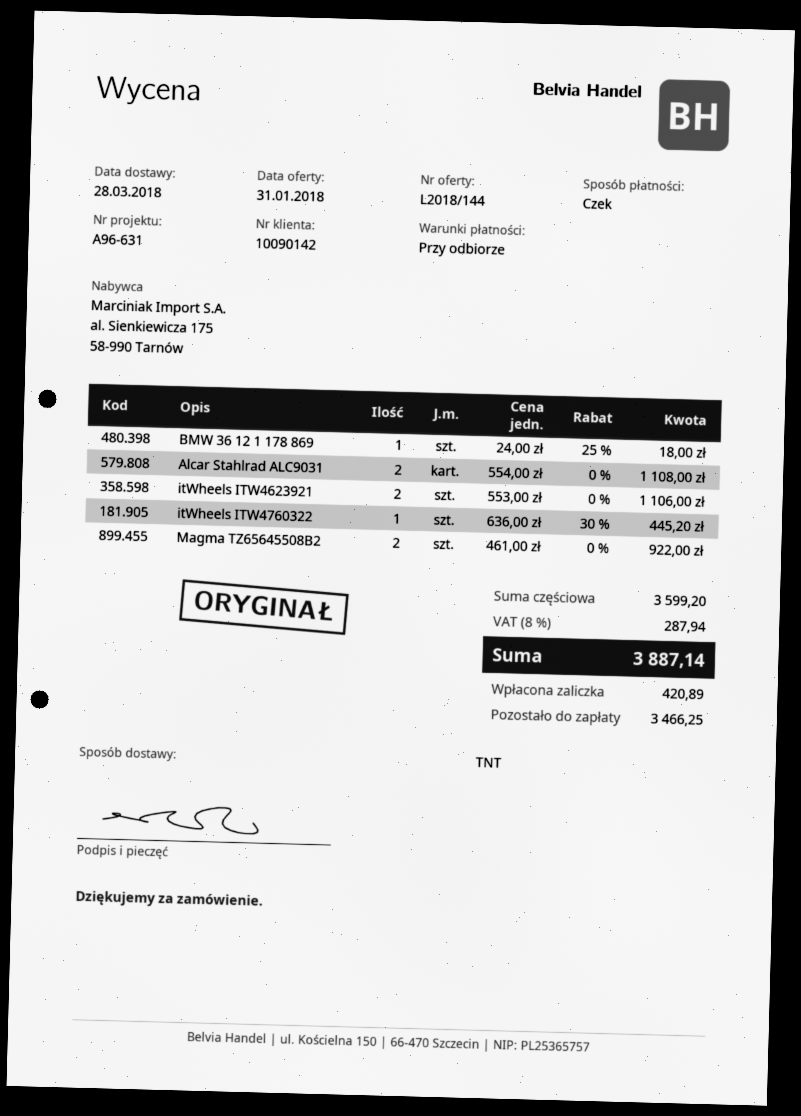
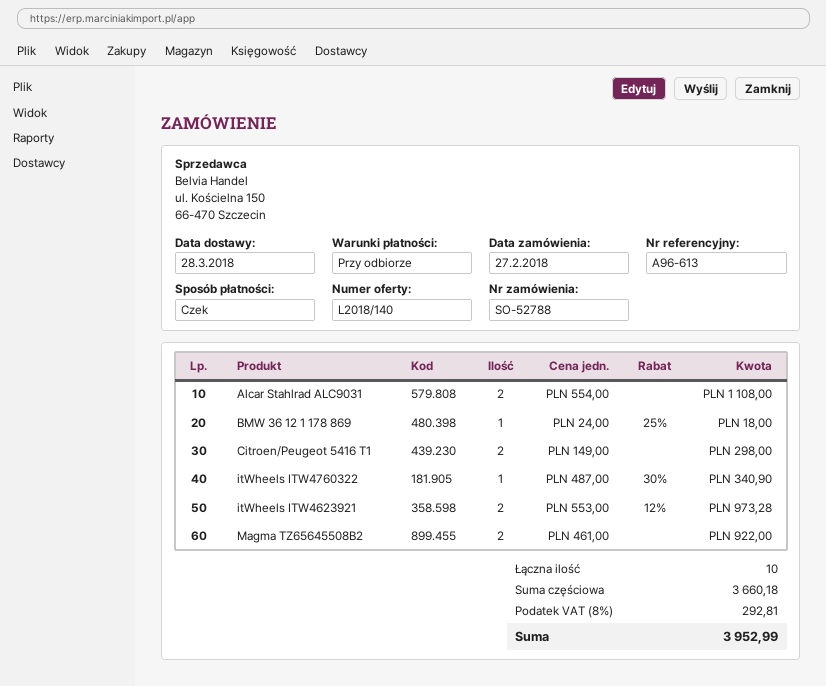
quote number: L2018/144 -> L2018/140
reference: A96-631 -> A96-613
itWheels ITW4623921: 2 x 553.00 = 1106.00 -> 2 x 553.00 - 12% = 973.28
itWheels ITW4760322: 1 x 636.00 - 30% = 445.20 -> 1 x 487.00 - 30% = 340.90
Citroen/Peugeot 5416 T1: none -> 2 x 149.00 = 298.00
subtotal: 3599.20 -> 3660.18
tax: 8% = 287.94 -> 8% = 292.81
total: 3887.14 -> 3952.99

